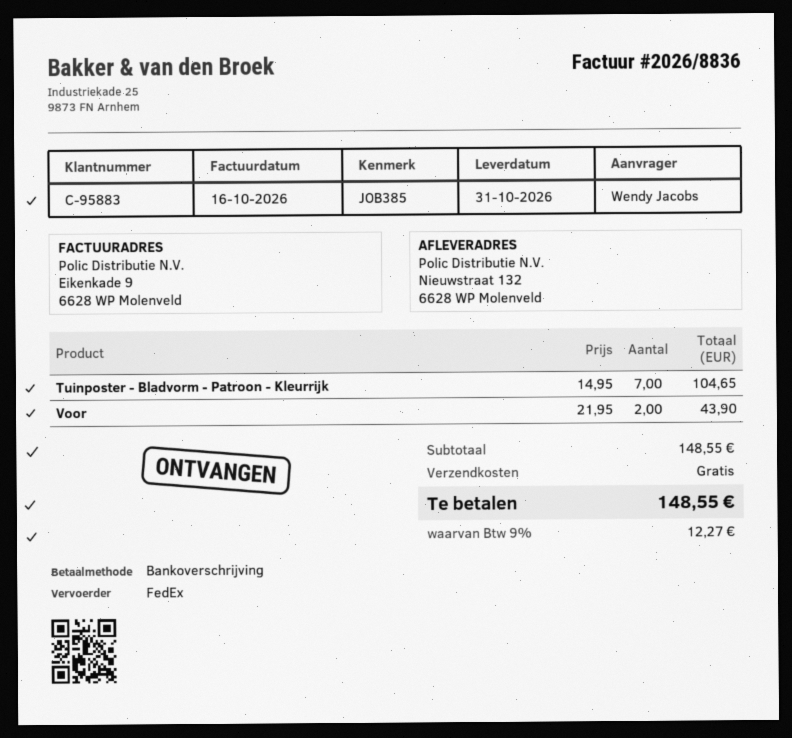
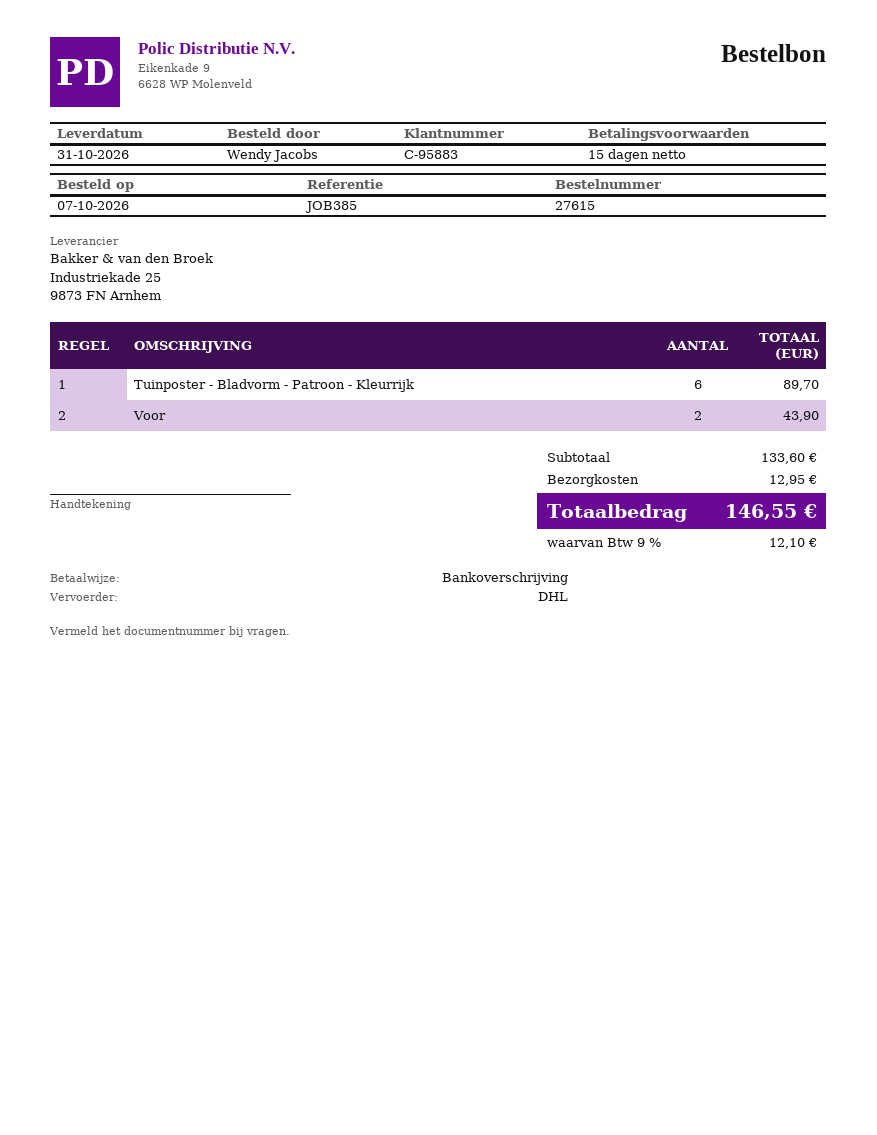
shipping method: FedEx -> DHL
Tuinposter - Bladvorm - Patroon - Kleurrijk: 7 for 104.65 -> 6 for 89.70
subtotal: 148.55 -> 133.60
shipping: 0.00 -> 12.95
tax: 9% = 12.27 -> 9% = 12.10
total: 148.55 -> 146.55

